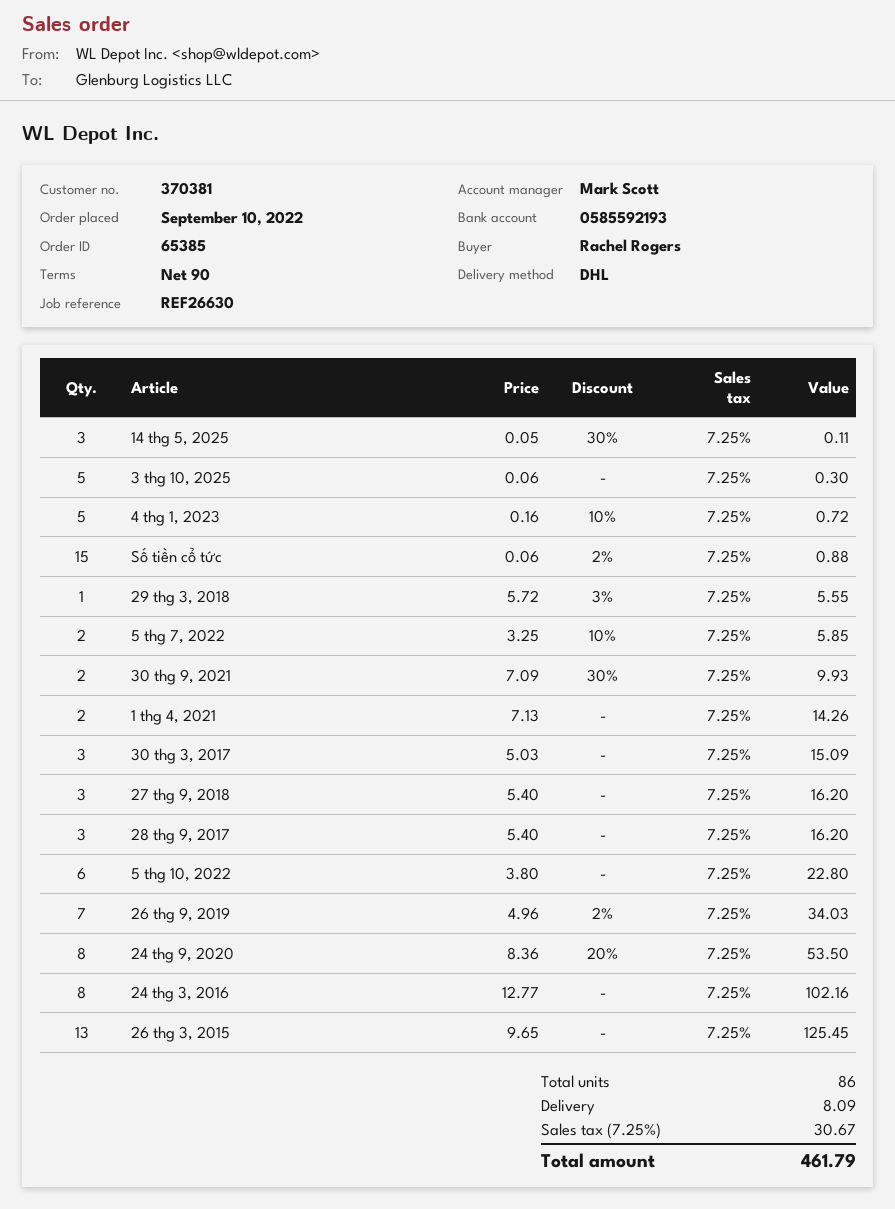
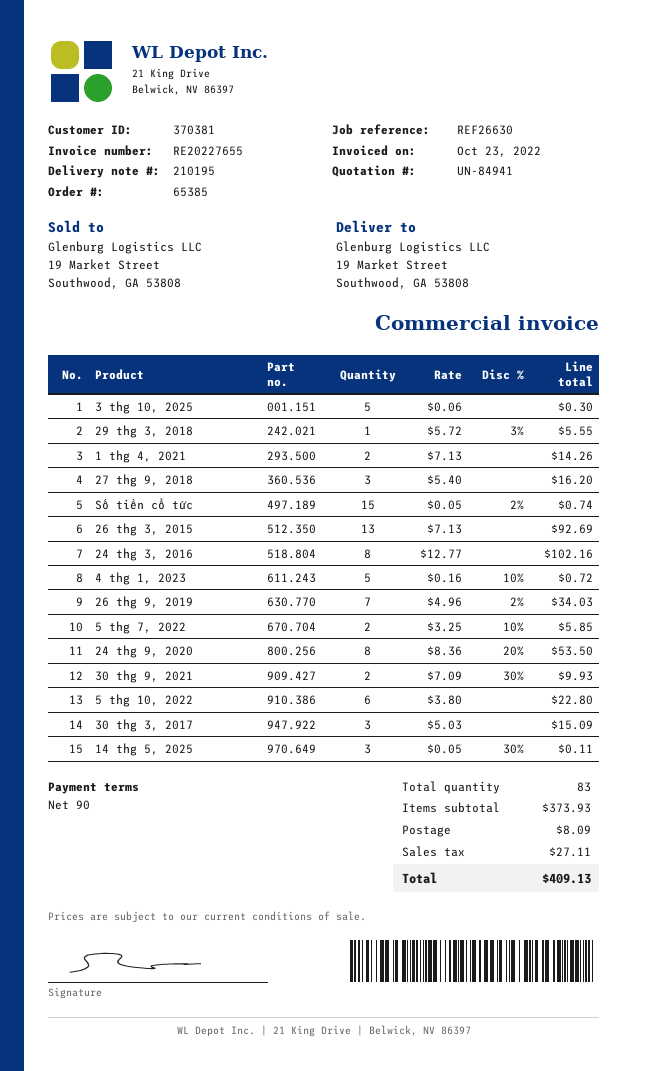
Số tiền cổ tức: 15 x 0.06 - 2% = 0.88 -> 15 x 0.05 - 2% = 0.74
28 thg 9, 2017: 3 x 5.40 = 16.20 -> none
26 thg 3, 2015: 13 x 9.65 = 125.45 -> 13 x 7.13 = 92.69
total quantity: 86 -> 83
tax: 30.67 -> 27.11
total: 461.79 -> 409.13

